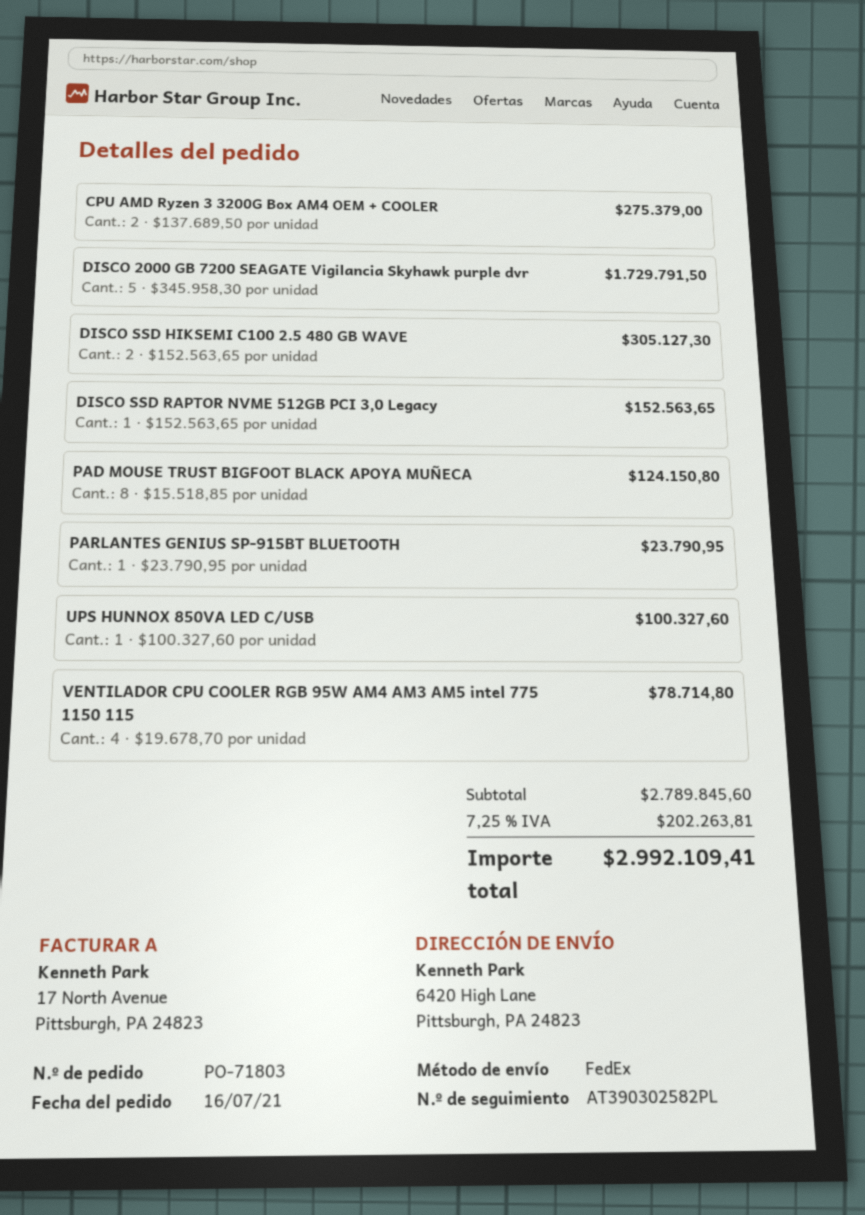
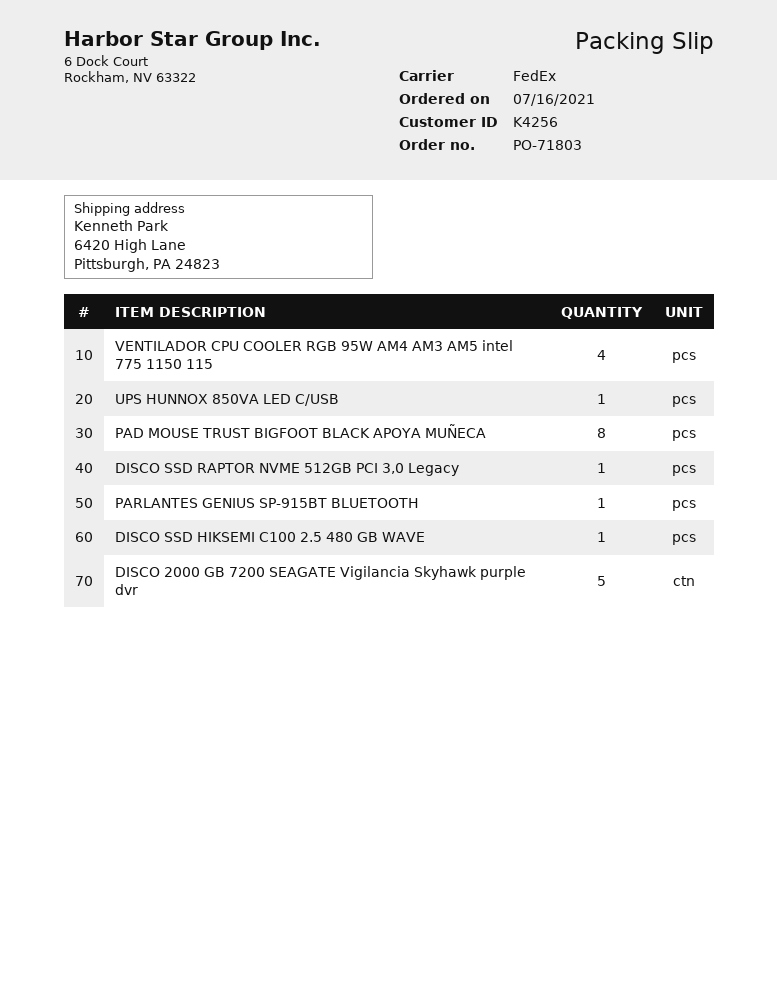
CPU AMD Ryzen 3 3200G Box AM4 OEM + COOLER: 2 -> none
DISCO SSD HIKSEMI C100 2.5 480 GB WAVE: 2 -> 1

